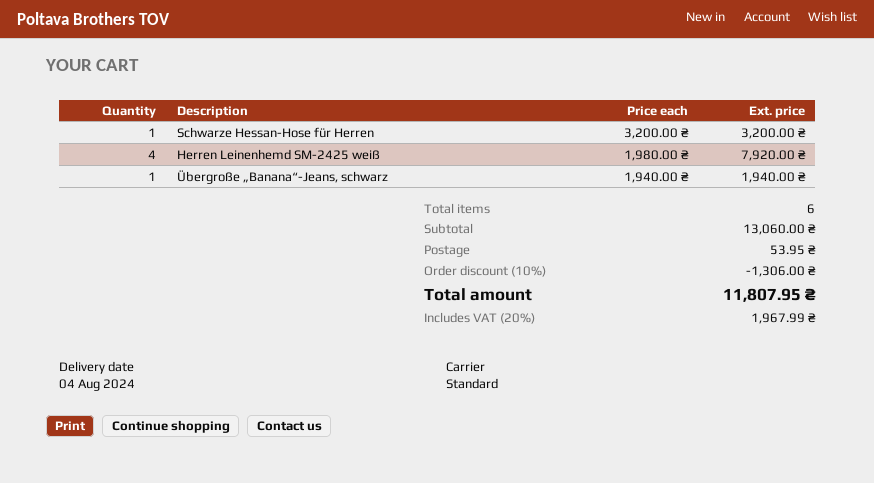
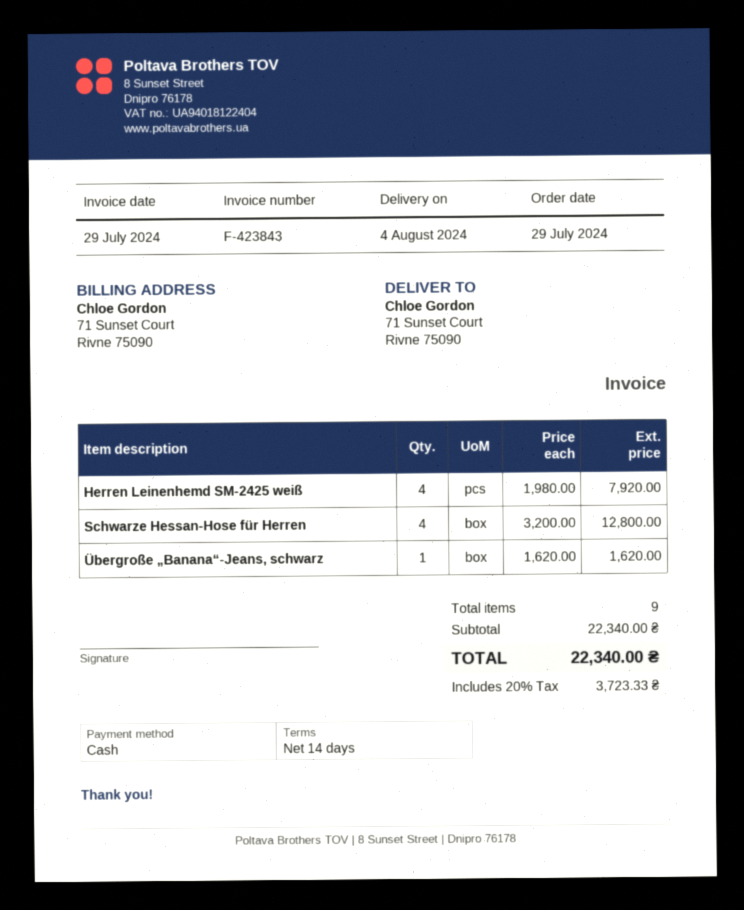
Schwarze Hessan-Hose für Herren: 1 x 3200.00 = 3200.00 -> 4 x 3200.00 = 12800.00
Übergroße „Banana“-Jeans, schwarz: 1 x 1940.00 = 1940.00 -> 1 x 1620.00 = 1620.00
total quantity: 6 -> 9
subtotal: 13060.00 -> 22340.00
discount: 10% = 1306.00 -> none
shipping: 53.95 -> none
tax: 20% = 1967.99 -> 20% = 3723.33
total: 11807.95 -> 22340.00

